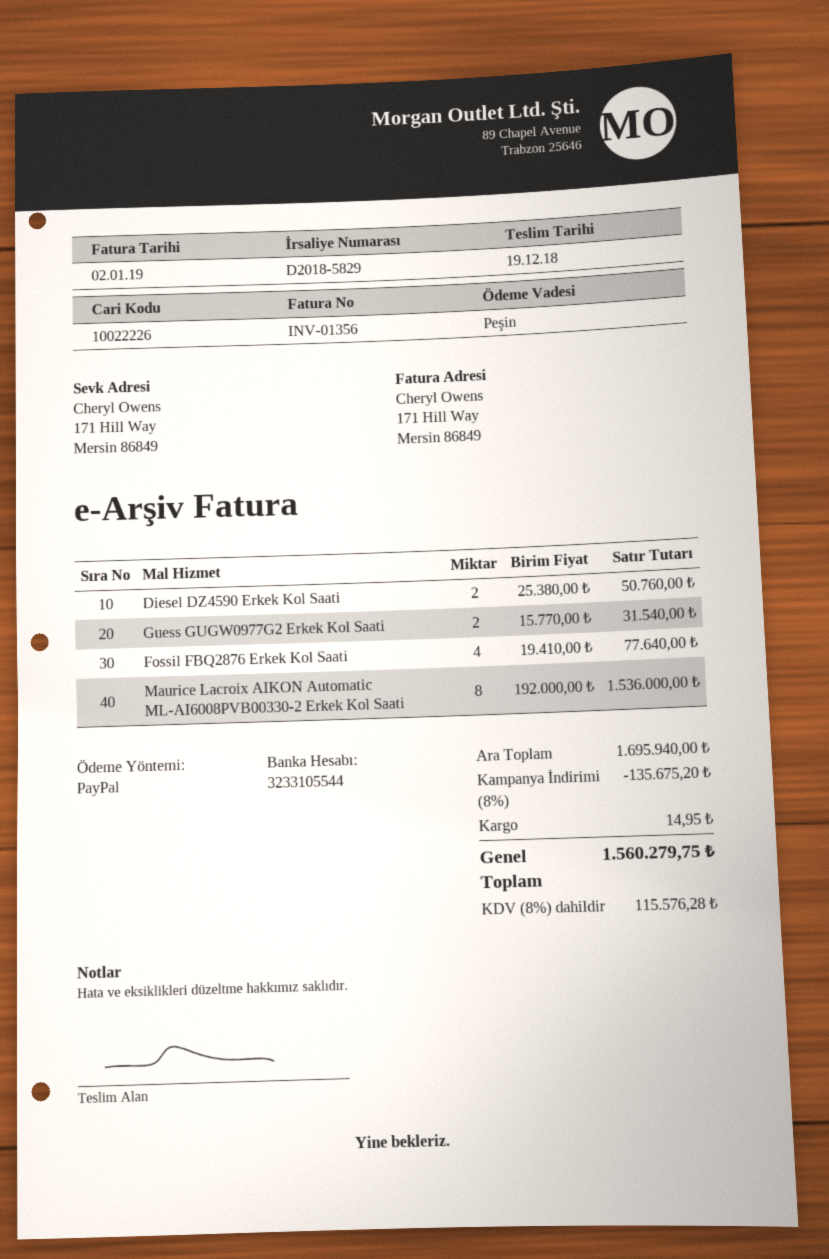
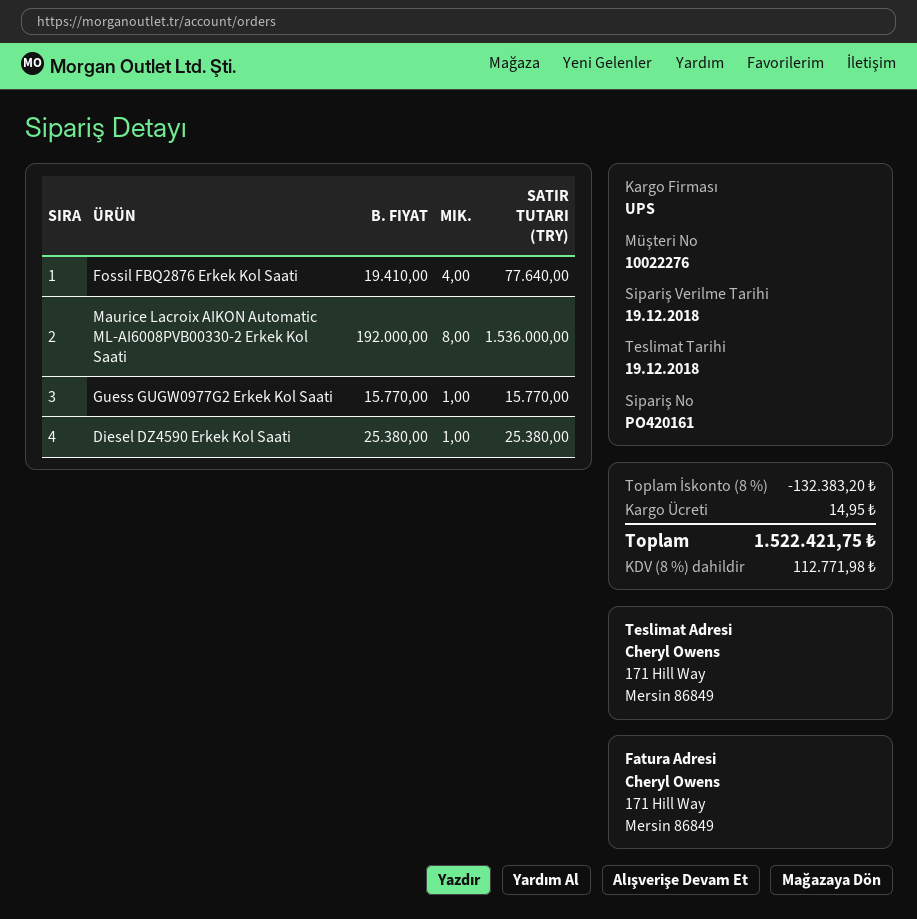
customer number: 10022226 -> 10022276
Diesel DZ4590 Erkek Kol Saati: 2 x 25380.00 = 50760.00 -> 1 x 25380.00 = 25380.00
Guess GUGW0977G2 Erkek Kol Saati: 2 x 15770.00 = 31540.00 -> 1 x 15770.00 = 15770.00
discount: 8% = 135675.20 -> 8% = 132383.20
tax: 8% = 115576.28 -> 8% = 112771.98
total: 1560279.75 -> 1522421.75

